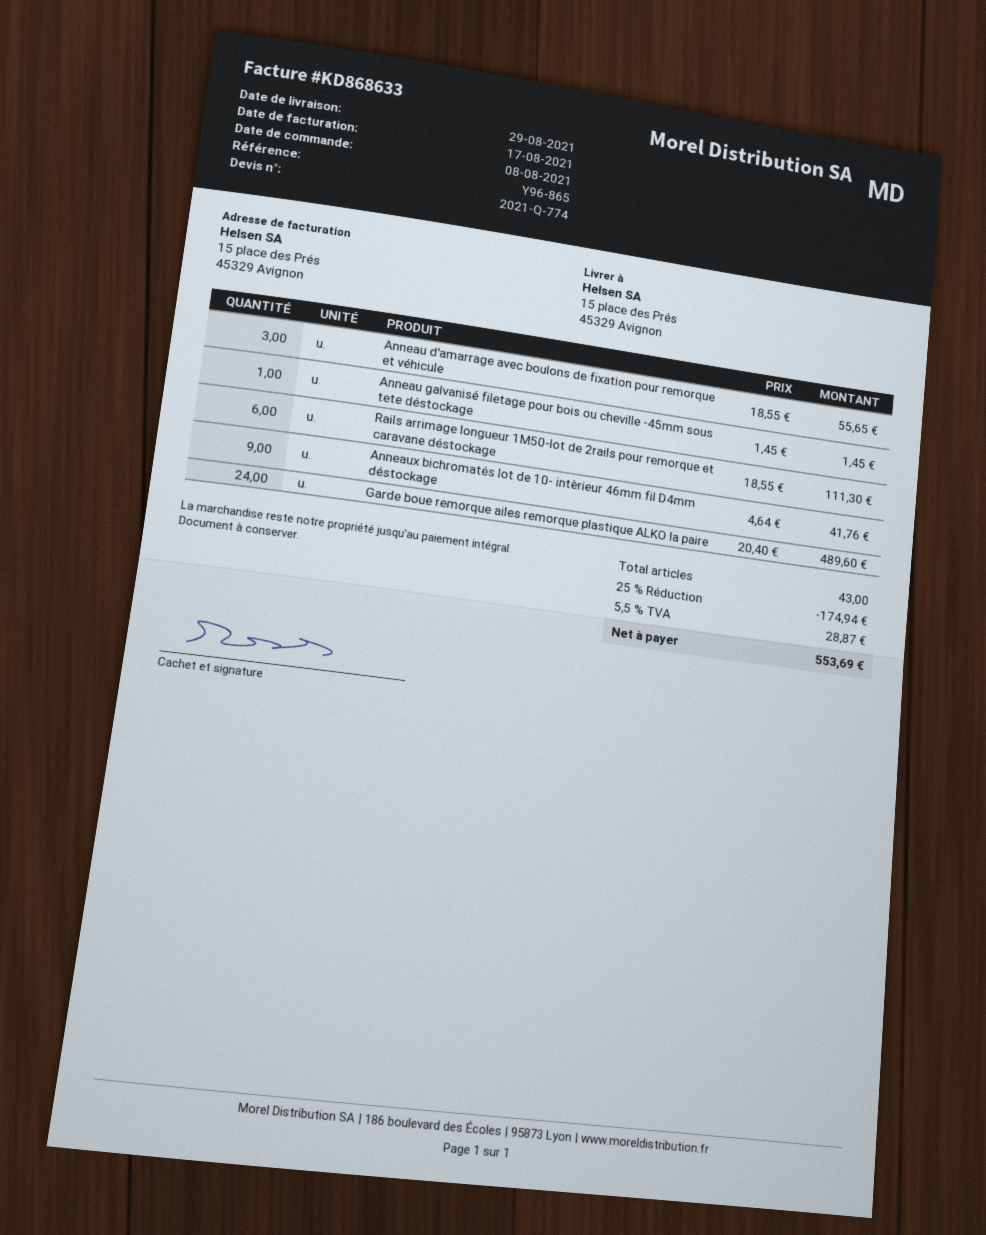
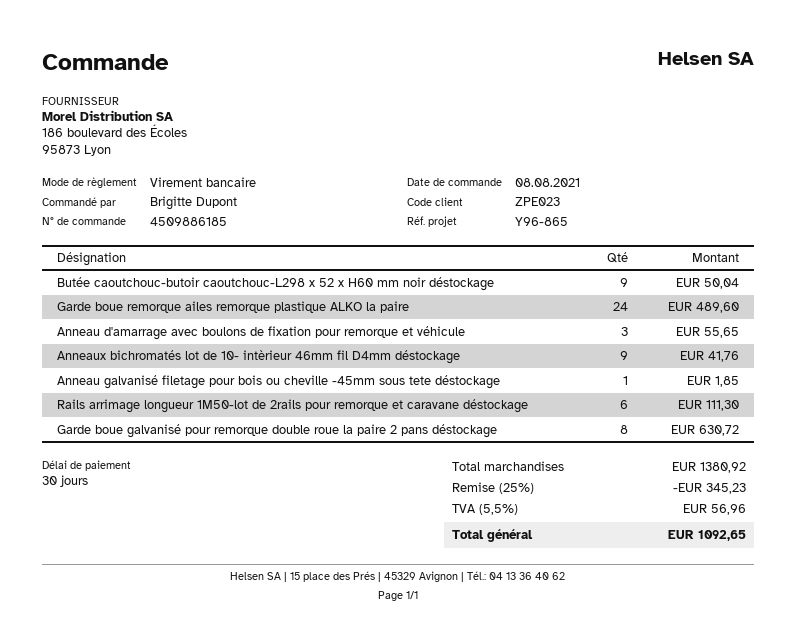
Anneau galvanisé filetage pour bois ou cheville -45mm sous tete déstockage: 1 for 1.45 -> 1 for 1.85
Butée caoutchouc-butoir caoutchouc-L298 x 52 x H60 mm noir déstockage: none -> 9 for 50.04
Garde boue galvanisé pour remorque double roue la paire 2 pans déstockage: none -> 8 for 630.72
discount: 25% = 174.94 -> 25% = 345.23
tax: 5.5% = 28.87 -> 5.5% = 56.96
total: 553.69 -> 1092.65

